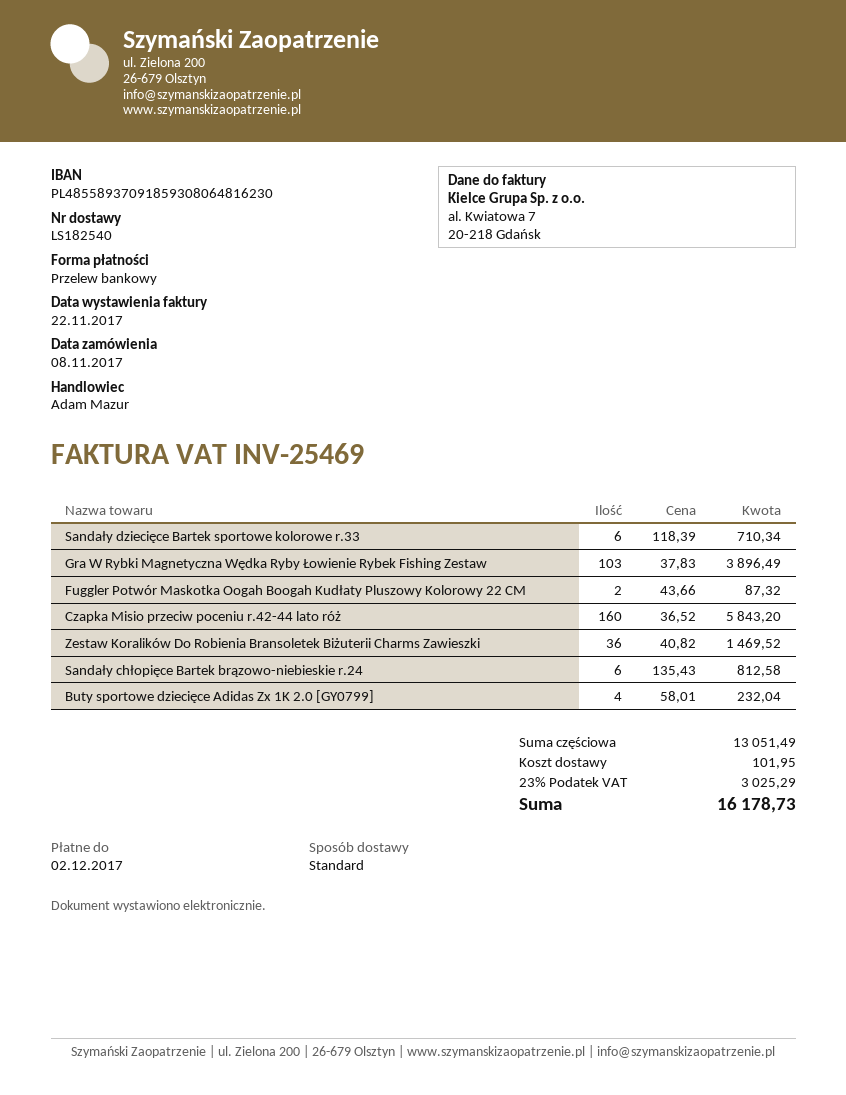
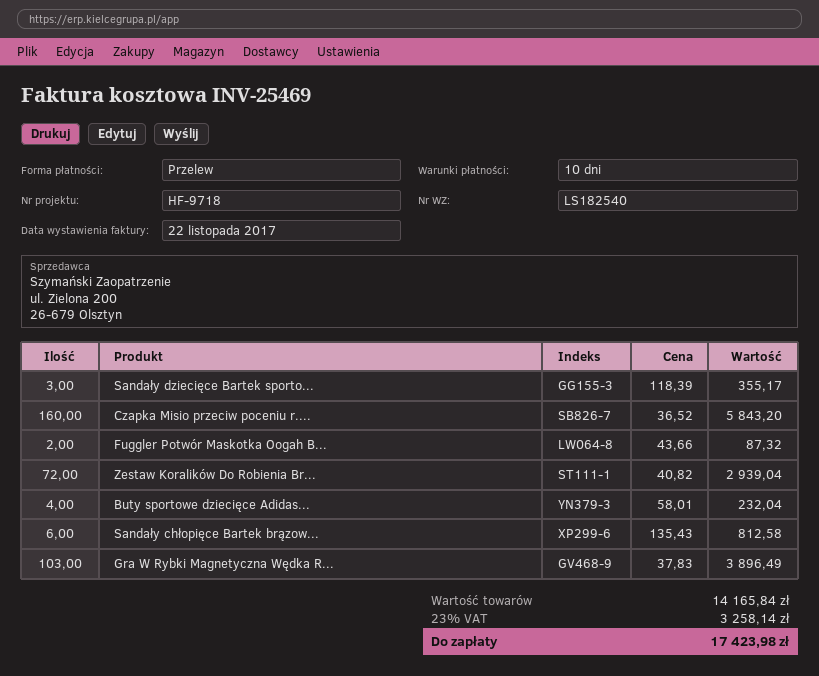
Sandały dziecięce Bartek sportowe kolorowe r.33: 6 x 118.39 = 710.34 -> 3 x 118.39 = 355.17
Zestaw Koralików Do Robienia Bransoletek Biżuterii Charms Zawieszki: 36 x 40.82 = 1469.52 -> 72 x 40.82 = 2939.04
subtotal: 13051.49 -> 14165.84
shipping: 101.95 -> none
tax: 23% = 3025.29 -> 23% = 3258.14
total: 16178.73 -> 17423.98

